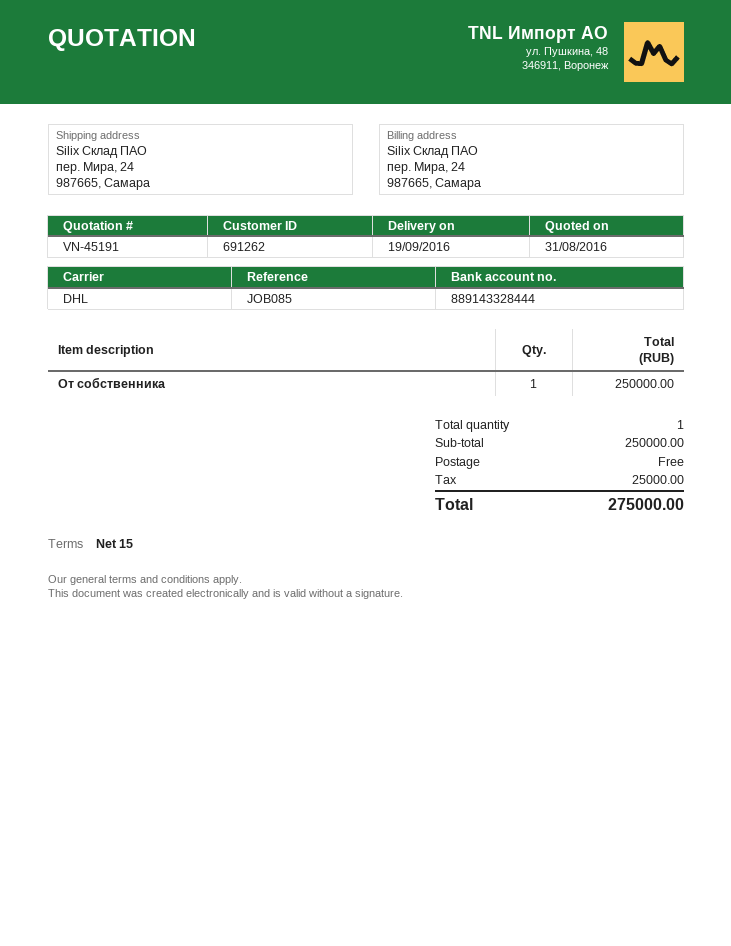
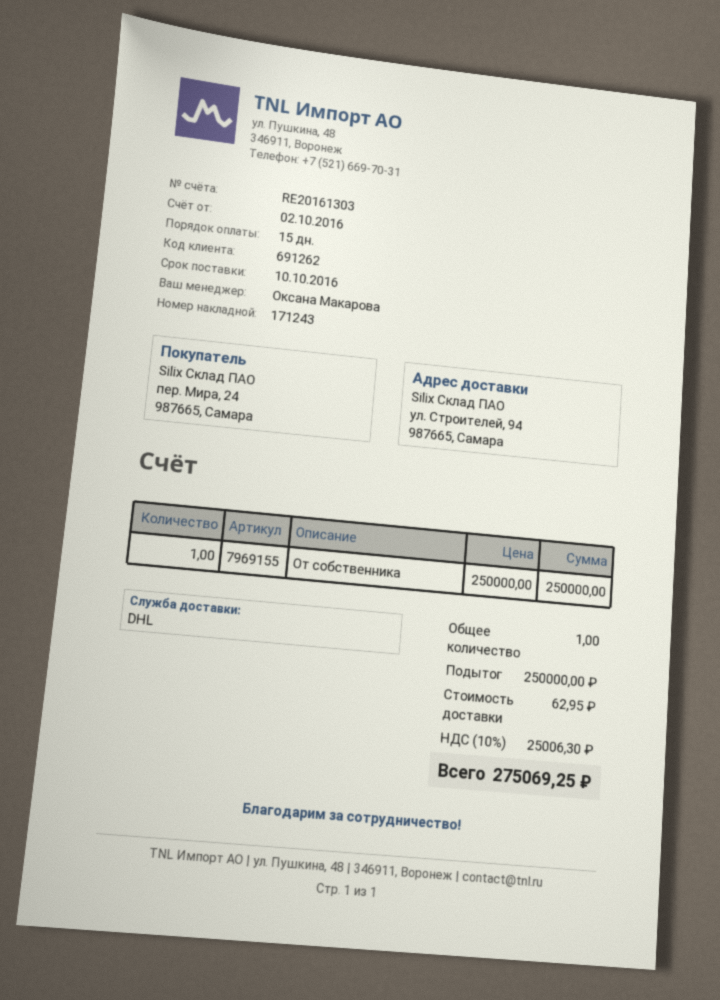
delivery date: 2016-09-19 -> 2016-10-10
ship to: пер. Мира, 24, 987665, Самара -> ул. Строителей, 94, 987665, Самара
shipping: 0.00 -> 62.95
tax: 25000.00 -> 25006.30
total: 275000.00 -> 275069.25

